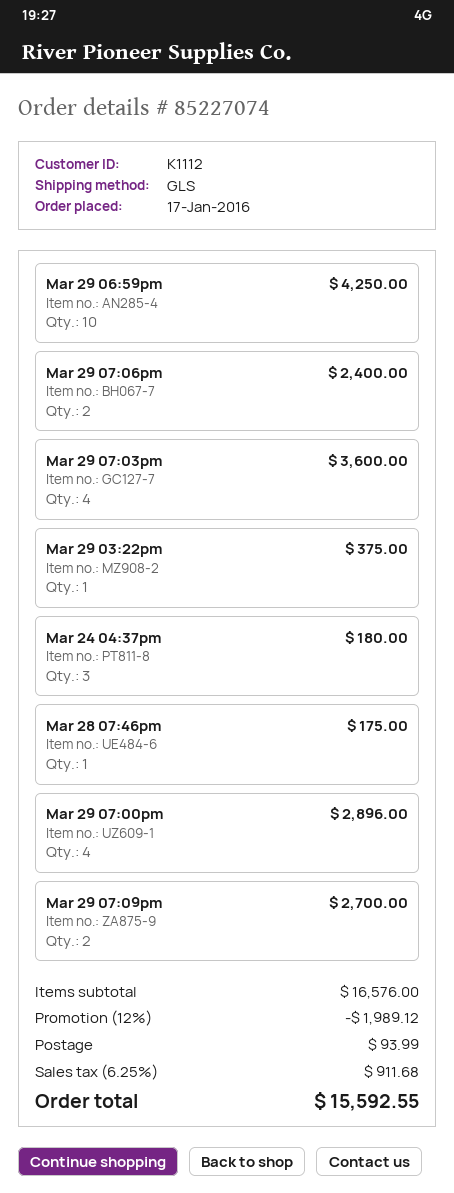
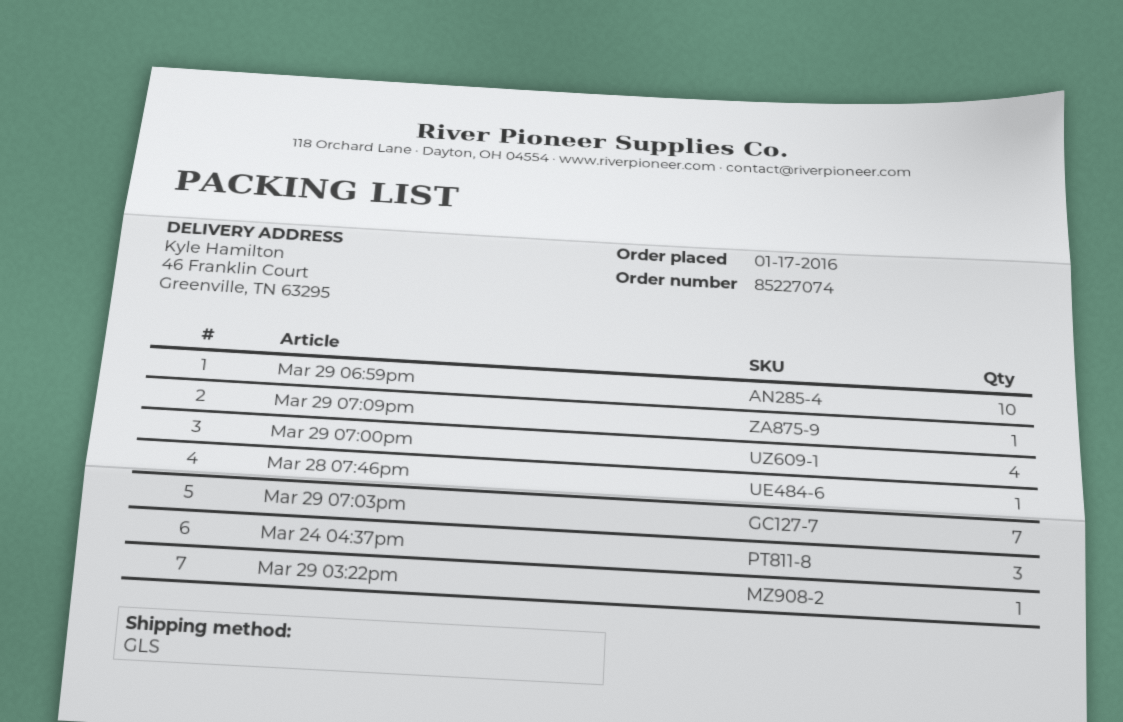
Mar 29 07:06pm: 2 -> none
Mar 29 07:03pm: 4 -> 7
Mar 29 07:09pm: 2 -> 1

